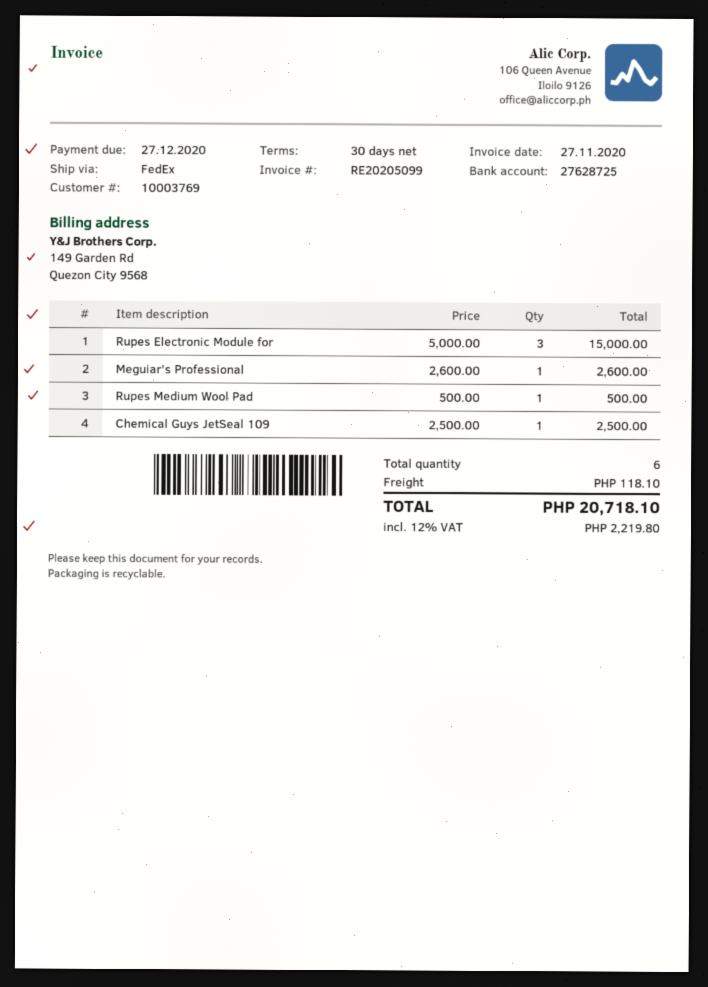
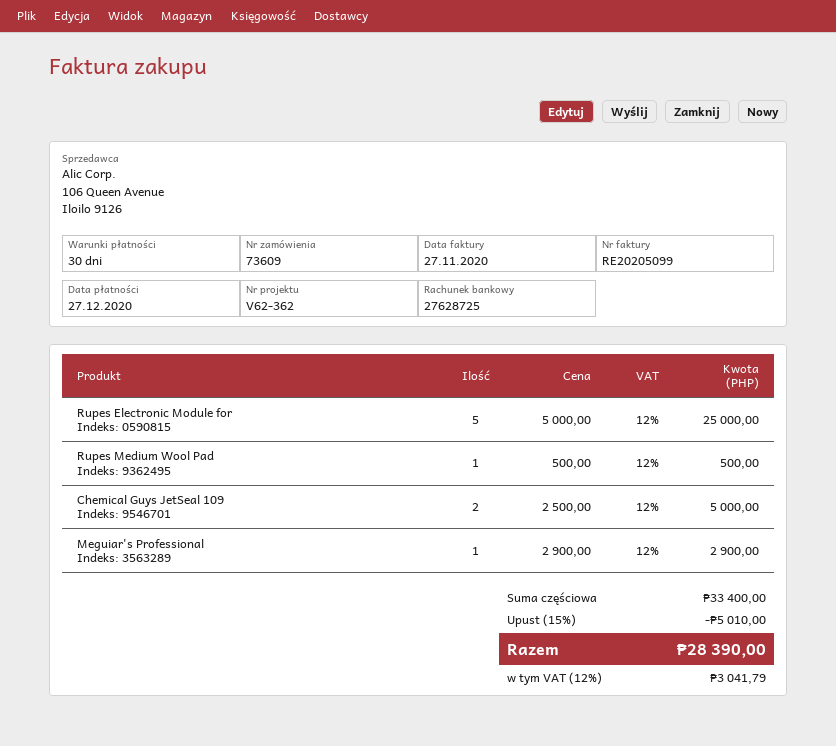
Rupes Electronic Module for: 3 x 5000.00 = 15000.00 -> 5 x 5000.00 = 25000.00
Meguiar's Professional: 1 x 2600.00 = 2600.00 -> 1 x 2900.00 = 2900.00
Chemical Guys JetSeal 109: 1 x 2500.00 = 2500.00 -> 2 x 2500.00 = 5000.00
discount: none -> 15% = 5010.00
shipping: 118.10 -> none
tax: 12% = 2219.80 -> 12% = 3041.79
total: 20718.10 -> 28390.00

